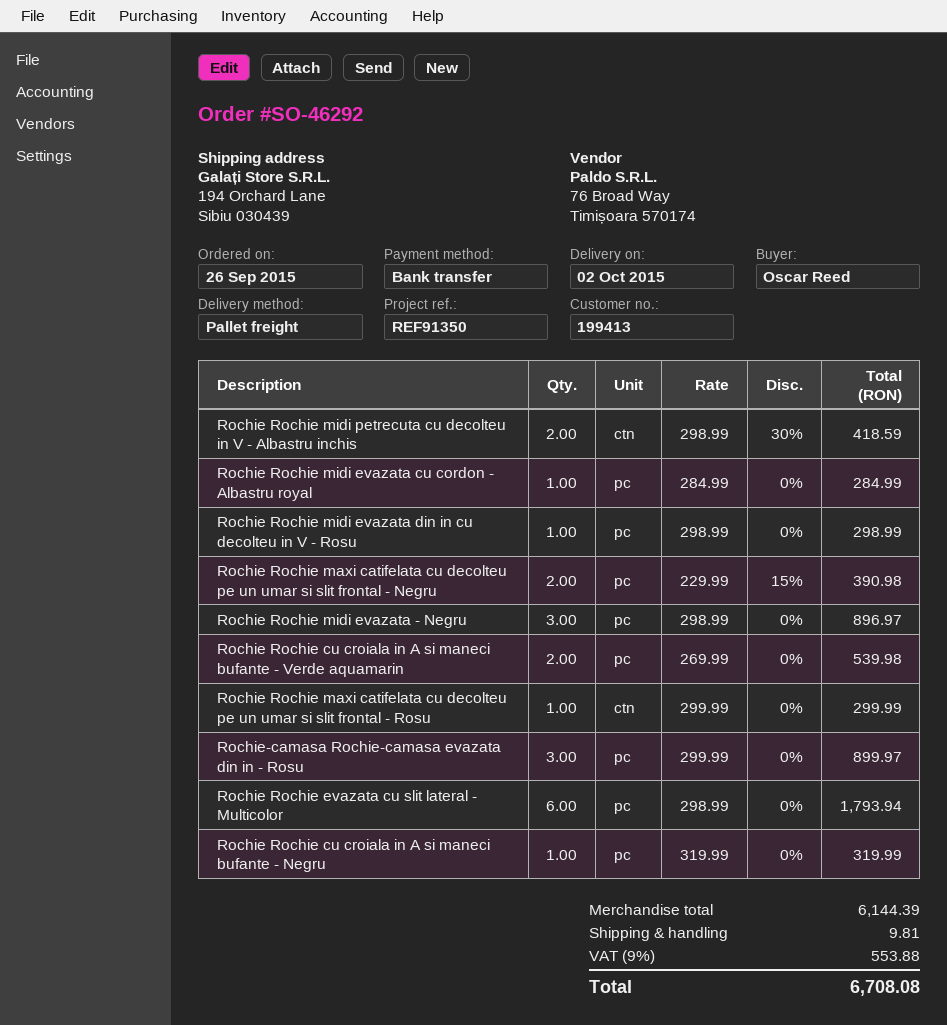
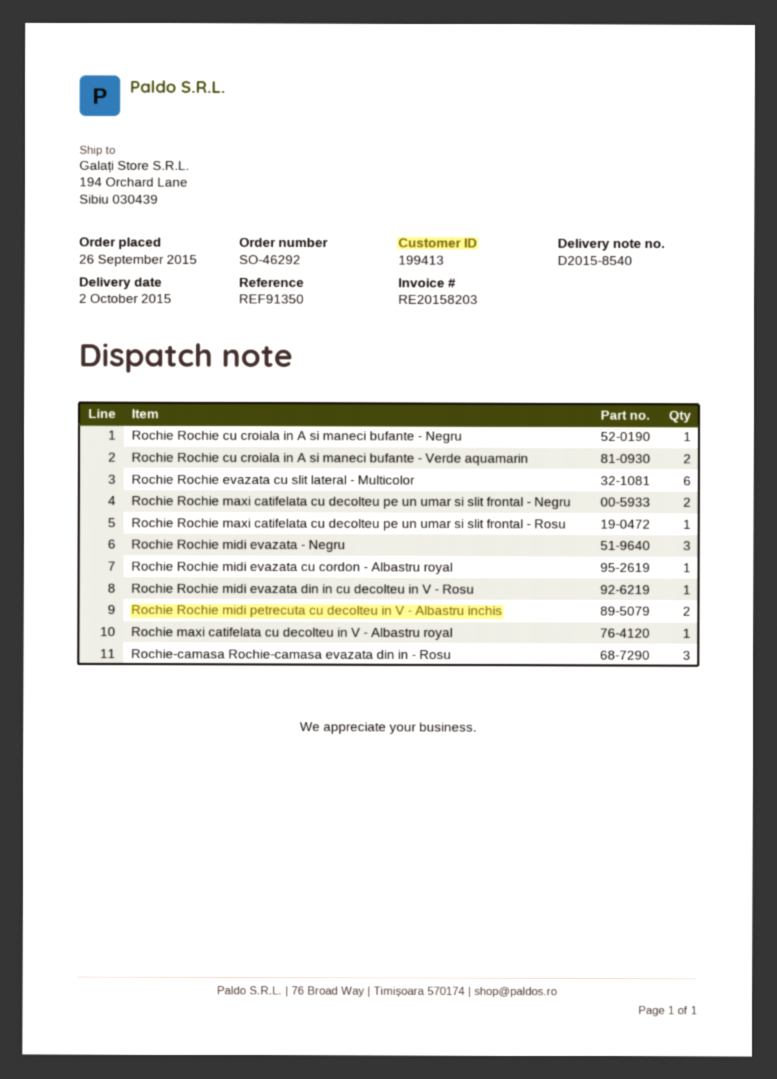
Rochie maxi catifelata cu decolteu in V - Albastru royal: none -> 1

